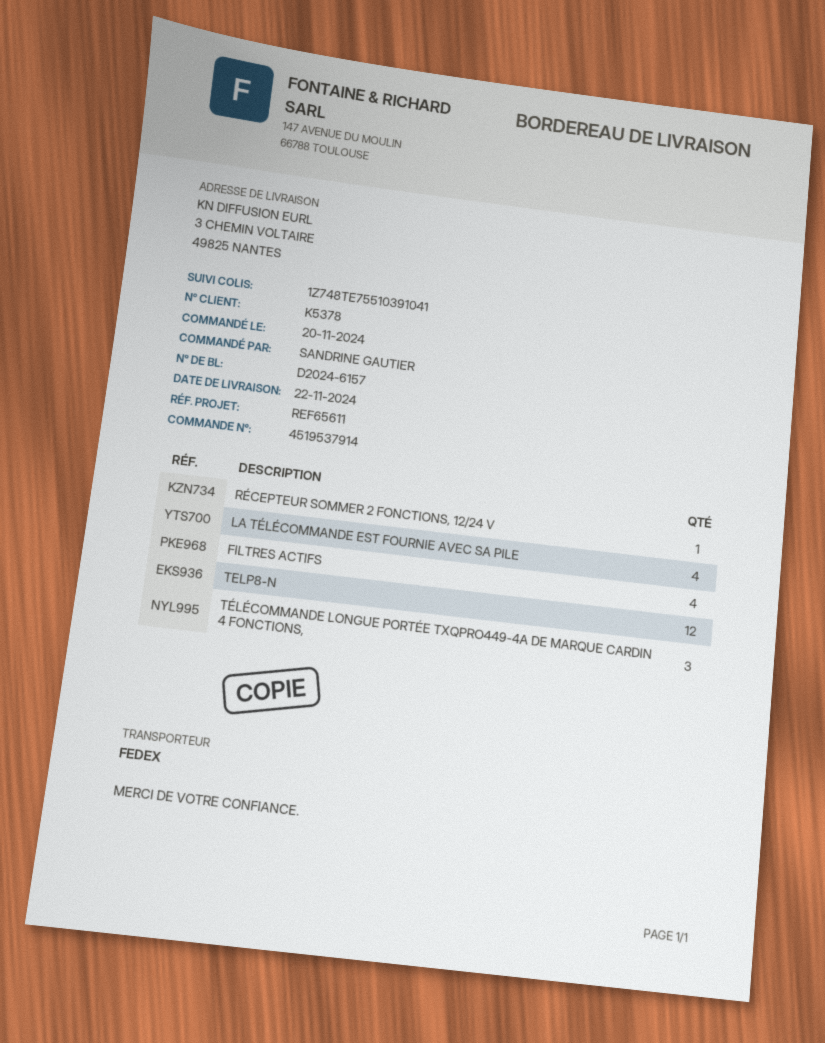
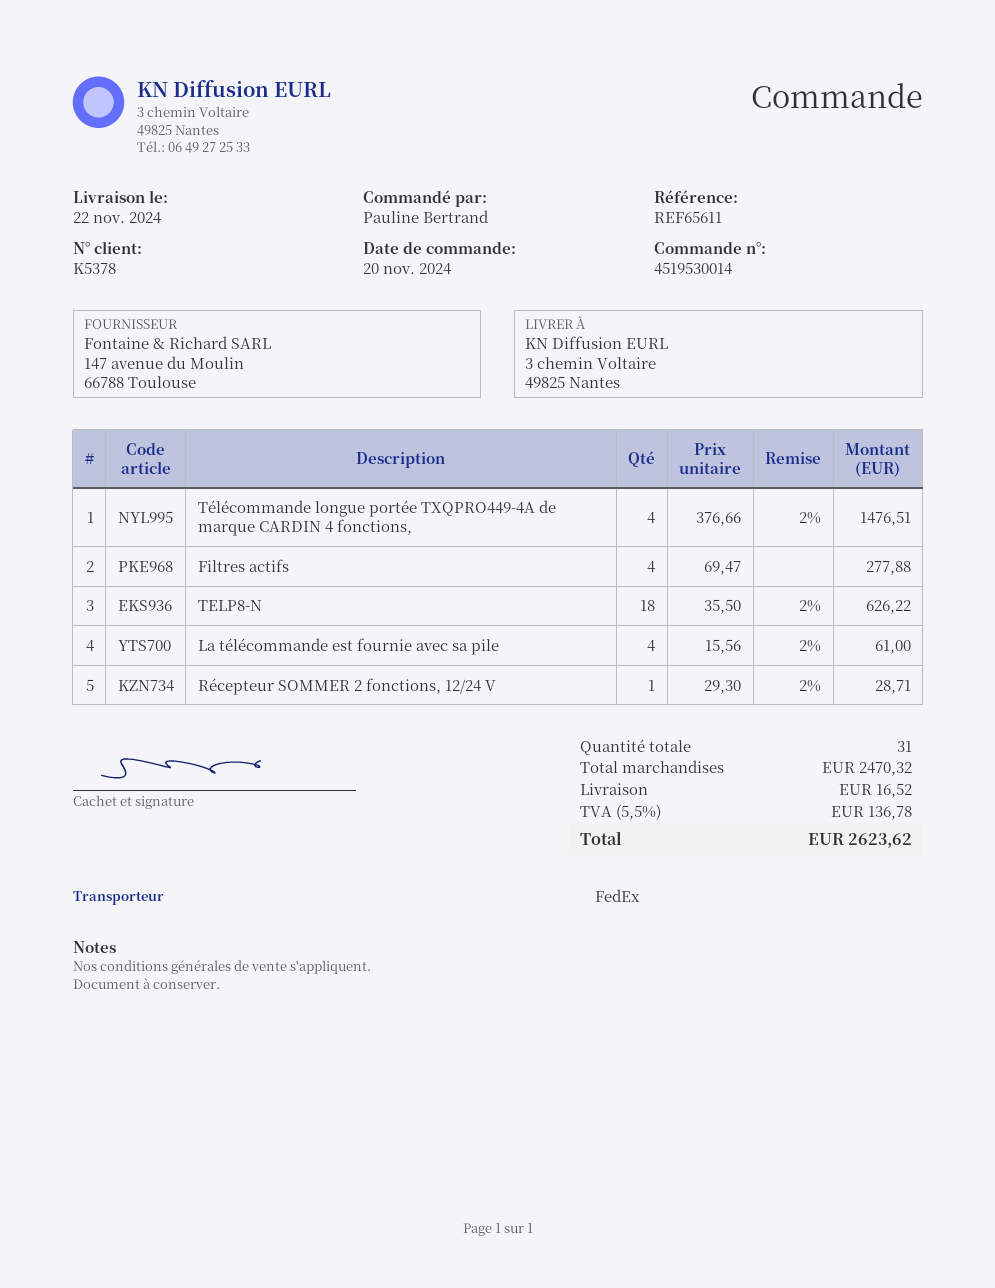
order number: 4519537914 -> 4519530014
ordered by: SANDRINE GAUTIER -> Pauline Bertrand
TELP8-N: 12 -> 18
TÉLÉCOMMANDE LONGUE PORTÉE TXQPRO449-4A DE MARQUE CARDIN 4 FONCTIONS,: 3 -> 4

